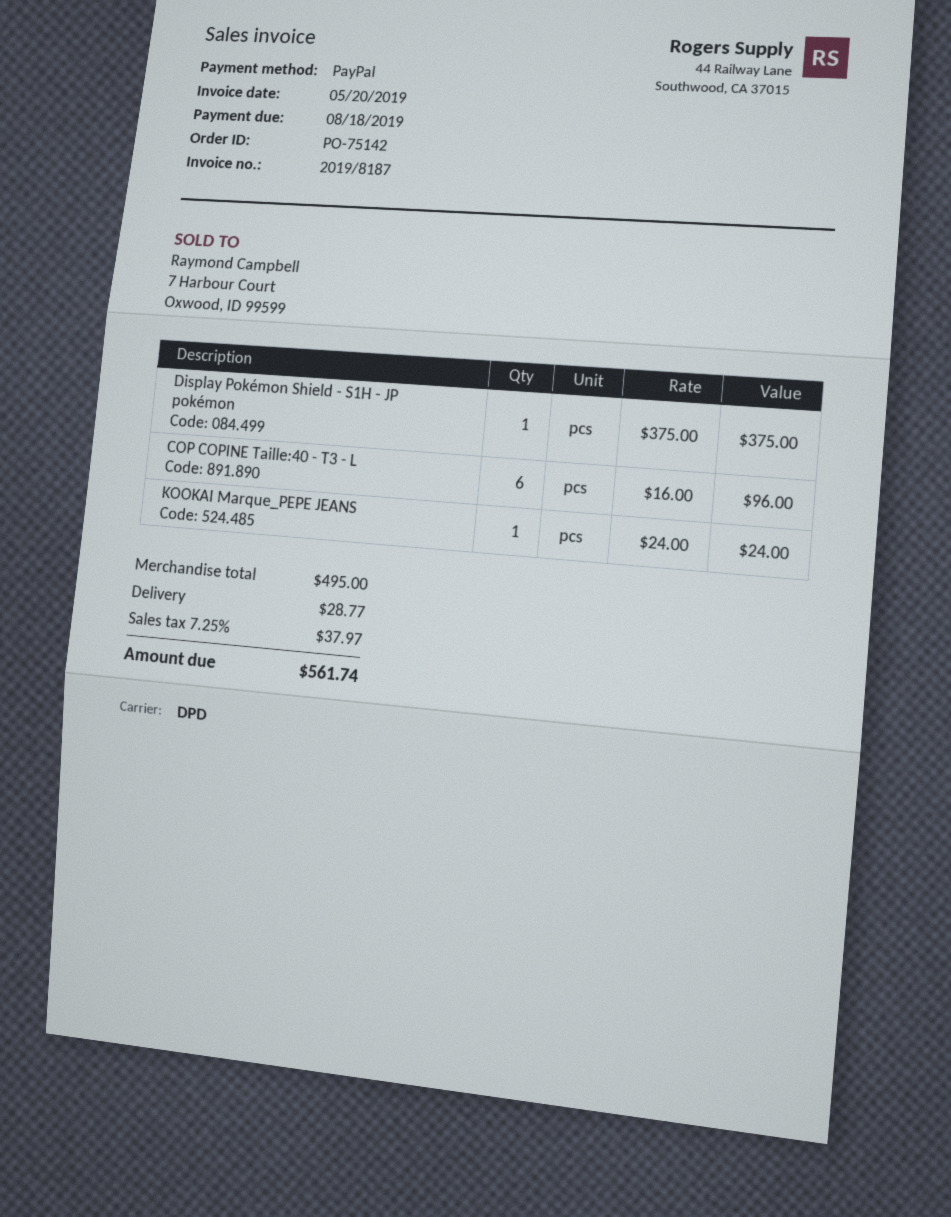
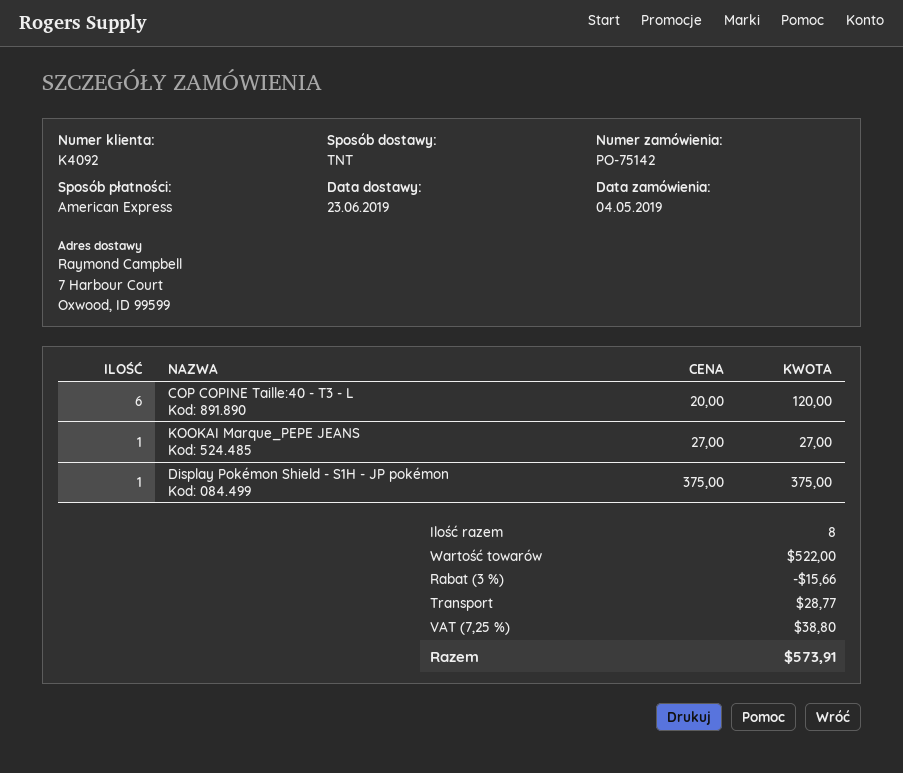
payment method: PayPal -> American Express
shipping method: DPD -> TNT
COP COPINE Taille:40 - T3 - L: 6 x 16.00 = 96.00 -> 6 x 20.00 = 120.00
KOOKAI Marque_PEPE JEANS: 1 x 24.00 = 24.00 -> 1 x 27.00 = 27.00
subtotal: 495.00 -> 522.00
discount: none -> 3% = 15.66
tax: 7.25% = 37.97 -> 7.25% = 38.80
total: 561.74 -> 573.91

